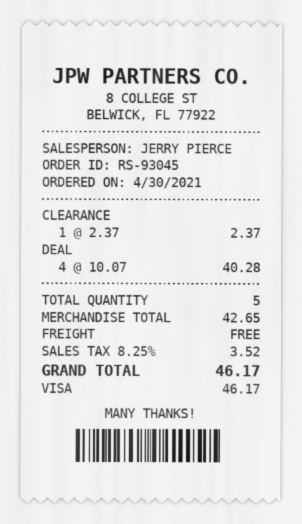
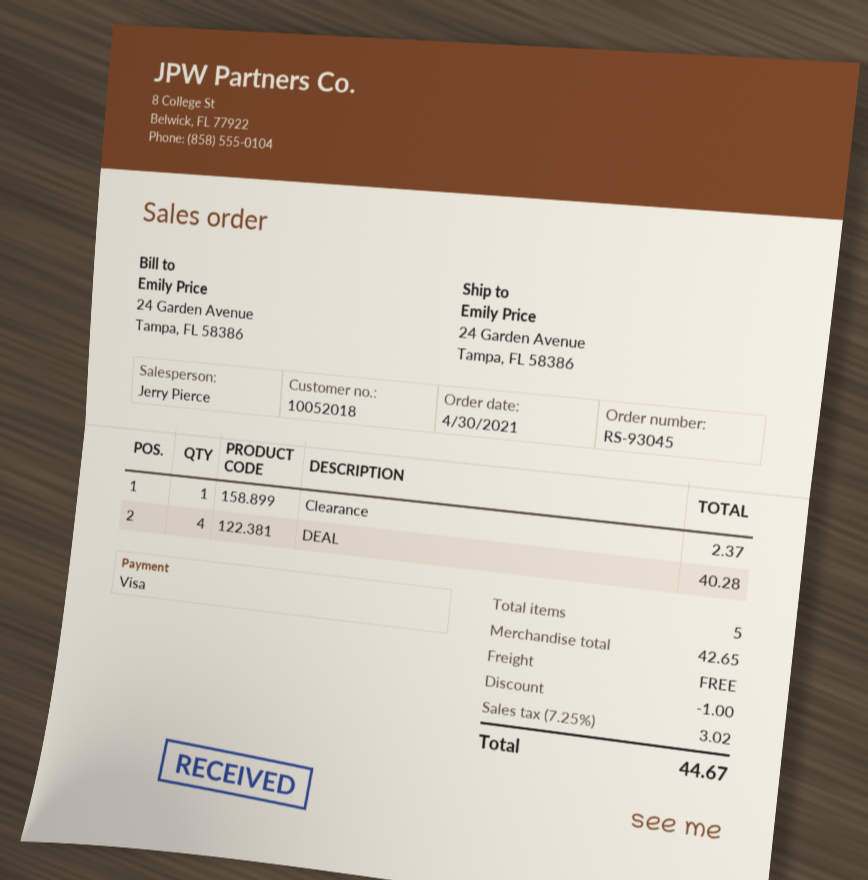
discount: none -> 1.00
tax: 8.25% = 3.52 -> 7.25% = 3.02
total: 46.17 -> 44.67

